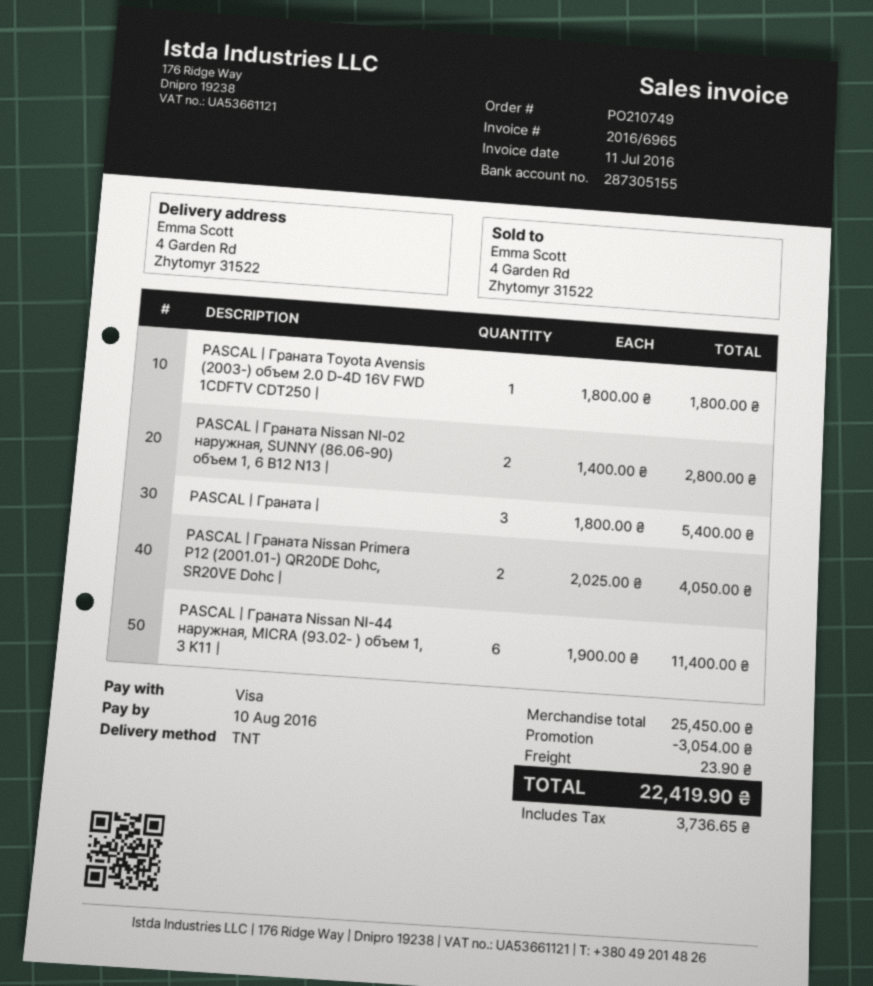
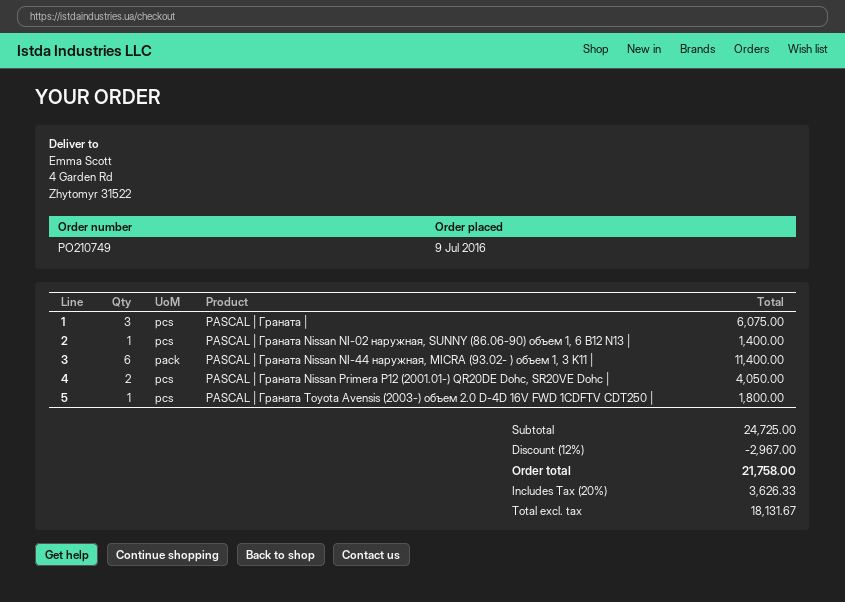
PASCAL | Граната Nissan NI-02 наружная, SUNNY (86.06-90) объем 1, 6 B12 N13 |: 2 for 2800.00 -> 1 for 1400.00
PASCAL | Граната |: 3 for 5400.00 -> 3 for 6075.00
subtotal: 25450.00 -> 24725.00
discount: 3054.00 -> 2967.00
shipping: 23.90 -> none
tax: 3736.65 -> 3626.33
total: 22419.90 -> 21758.00

